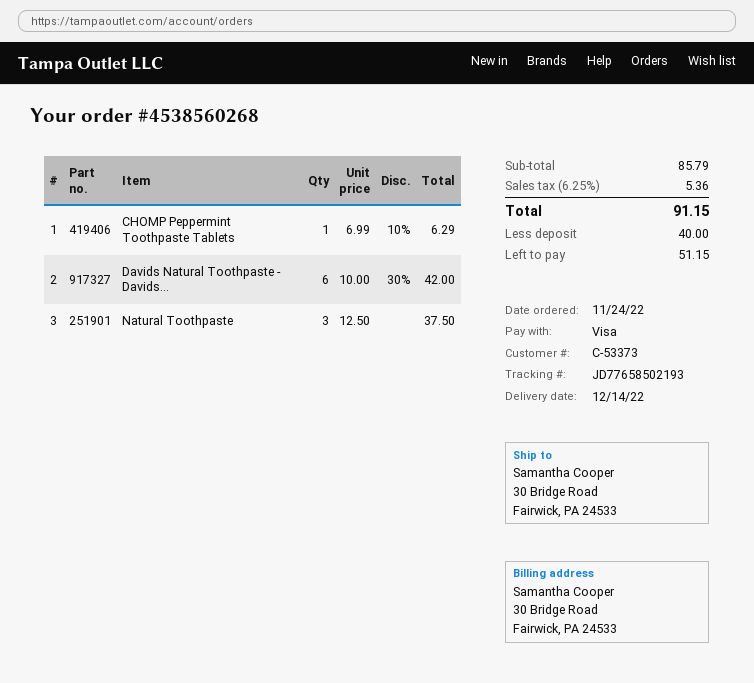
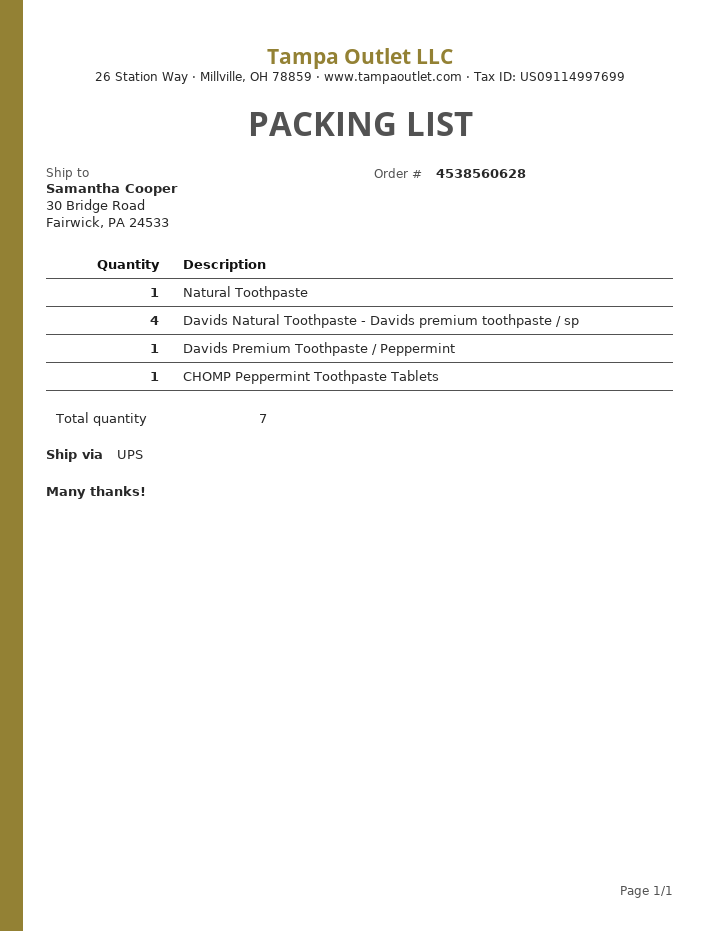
order number: 4538560268 -> 4538560628
Davids Natural Toothpaste - Davids...: 6 -> 4
Natural Toothpaste: 3 -> 1
Davids Premium Toothpaste / Peppermint: none -> 1

